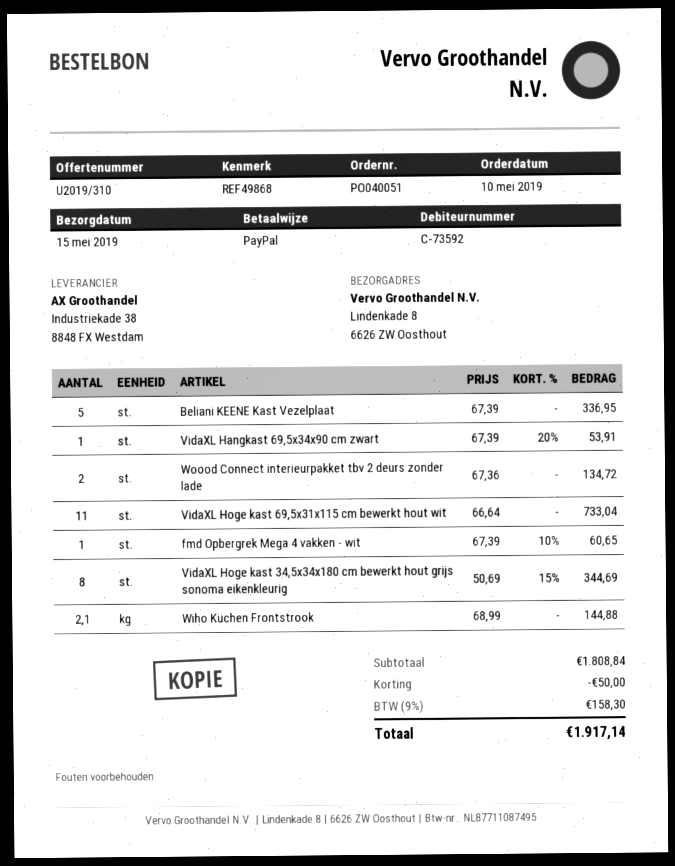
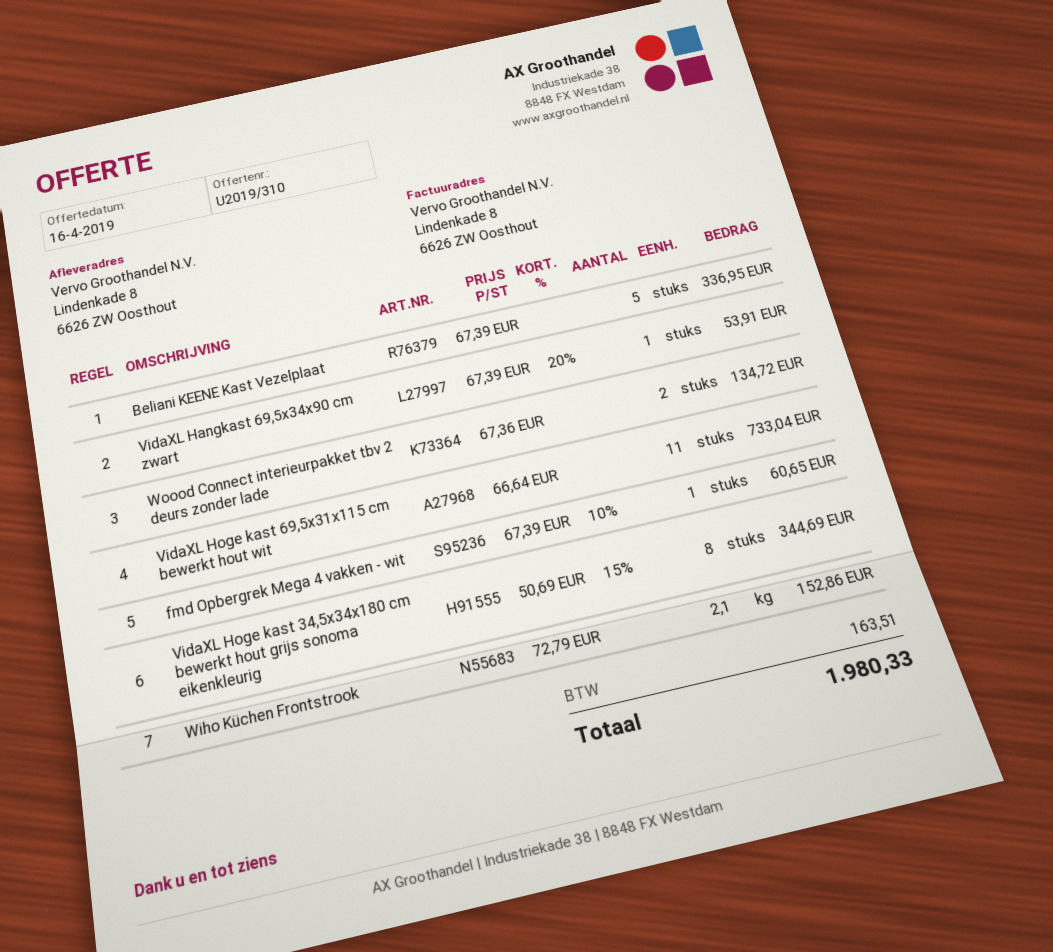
Wiho Küchen Frontstrook: 2.1 x 68.99 = 144.88 -> 2.1 x 72.79 = 152.86
discount: 50.00 -> none
tax: 158.30 -> 163.51
total: 1917.14 -> 1980.33

